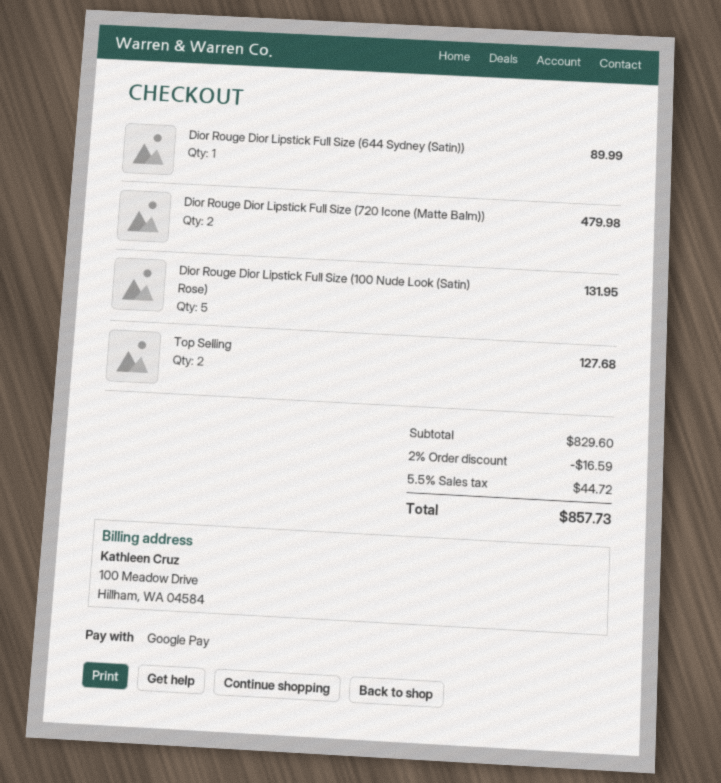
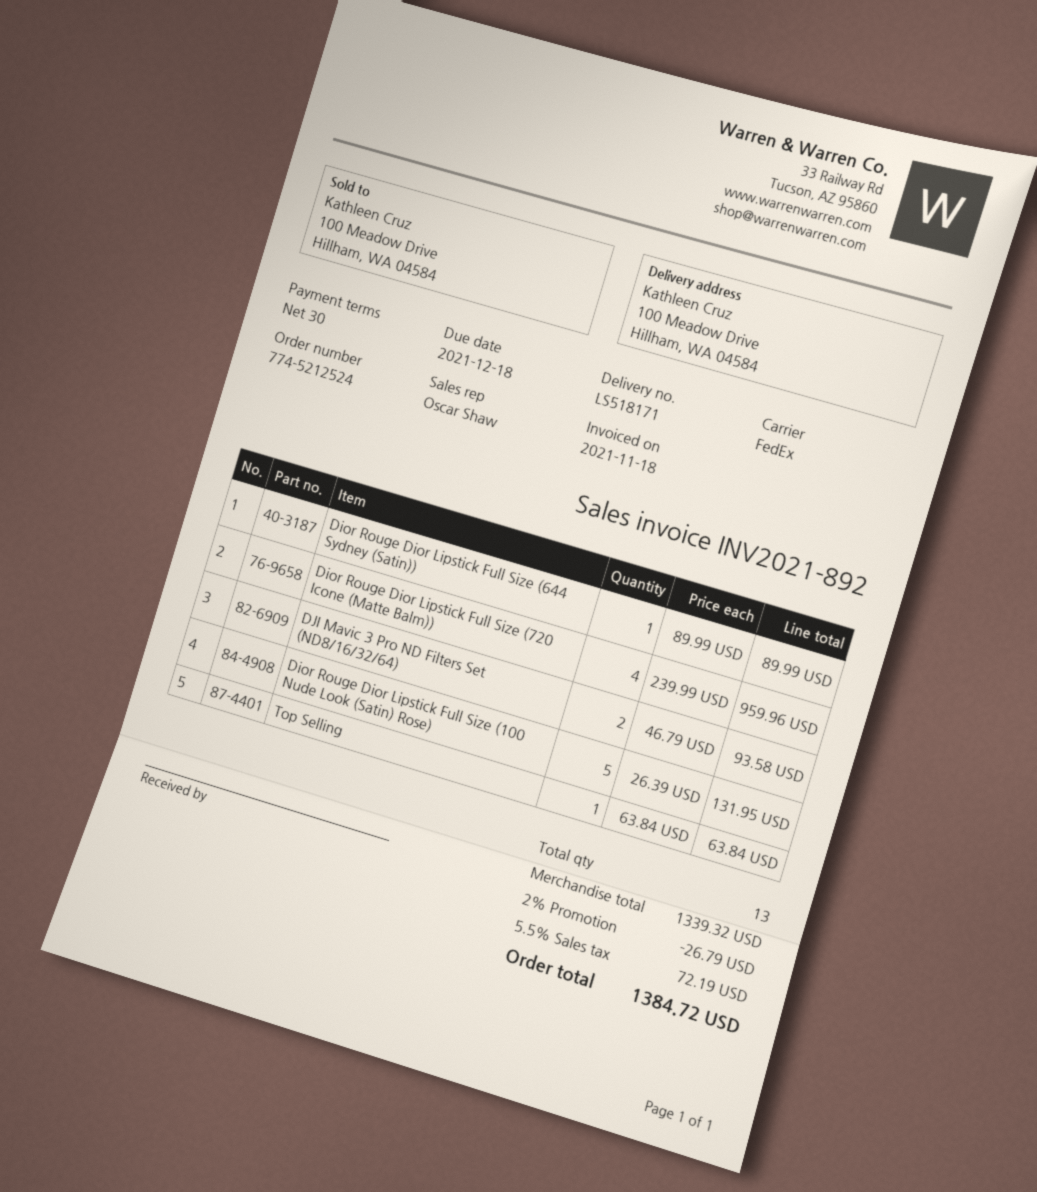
Dior Rouge Dior Lipstick Full Size (720 Icone (Matte Balm)): 2 for 479.98 -> 4 for 959.96
Top Selling: 2 for 127.68 -> 1 for 63.84
DJI Mavic 3 Pro ND Filters Set (ND8/16/32/64): none -> 2 for 93.58
subtotal: 829.60 -> 1339.32
discount: 2% = 16.59 -> 2% = 26.79
tax: 5.5% = 44.72 -> 5.5% = 72.19
total: 857.73 -> 1384.72

